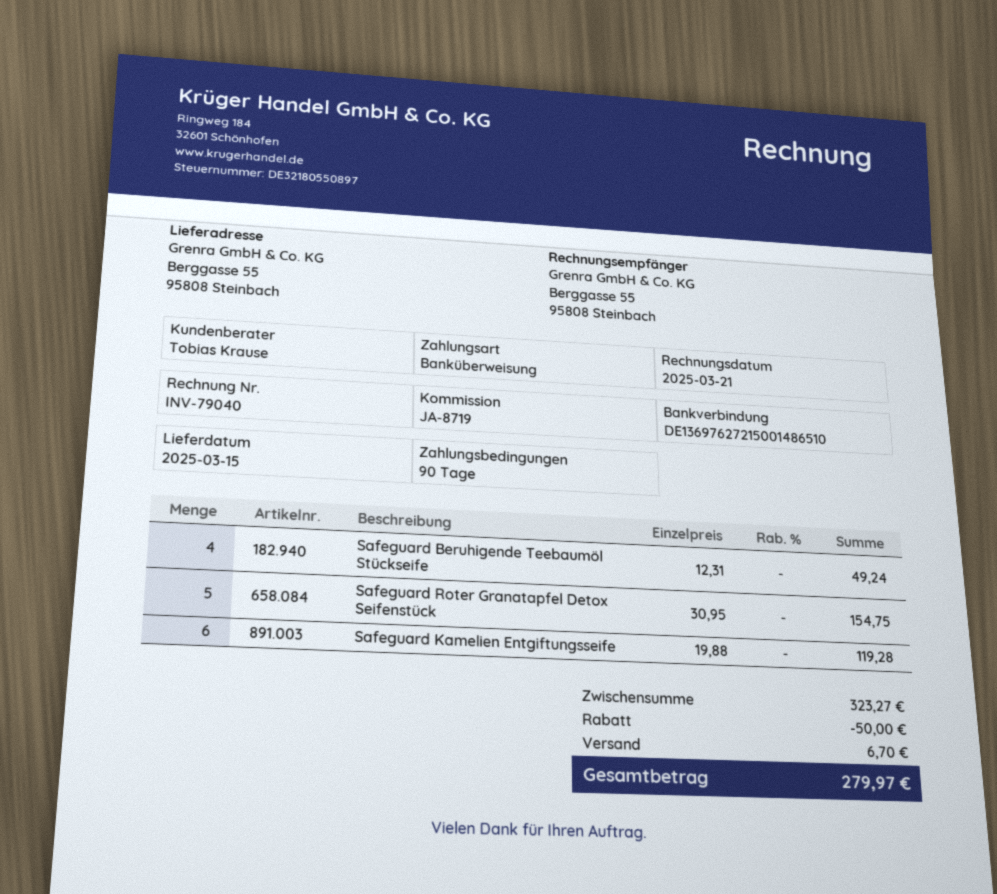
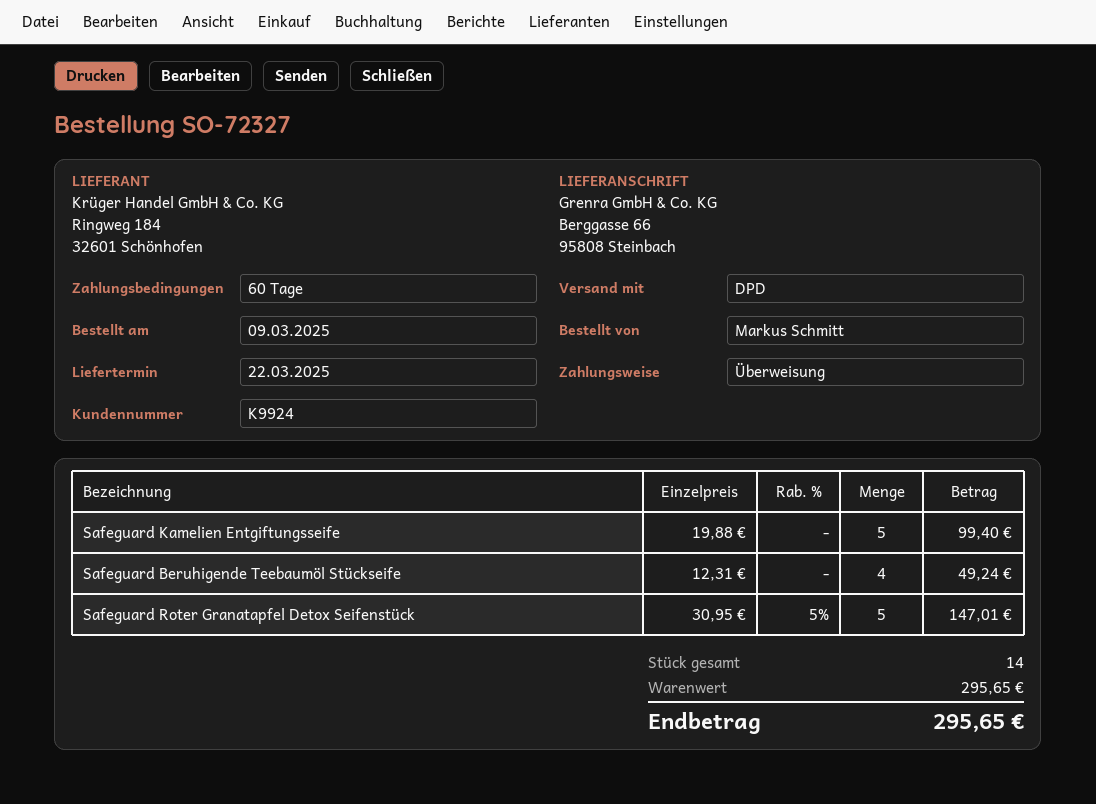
delivery date: 2025-03-15 -> 2025-03-22
payment terms: 90 days -> 60 days
ship to: Berggasse 55, 95808 Steinbach -> Berggasse 66, 95808 Steinbach
Safeguard Roter Granatapfel Detox Seifenstück: 5 x 30.95 = 154.75 -> 5 x 30.95 - 5% = 147.01
Safeguard Kamelien Entgiftungsseife: 6 x 19.88 = 119.28 -> 5 x 19.88 = 99.40
subtotal: 323.27 -> 295.65
discount: 50.00 -> none
shipping: 6.70 -> none
total: 279.97 -> 295.65

